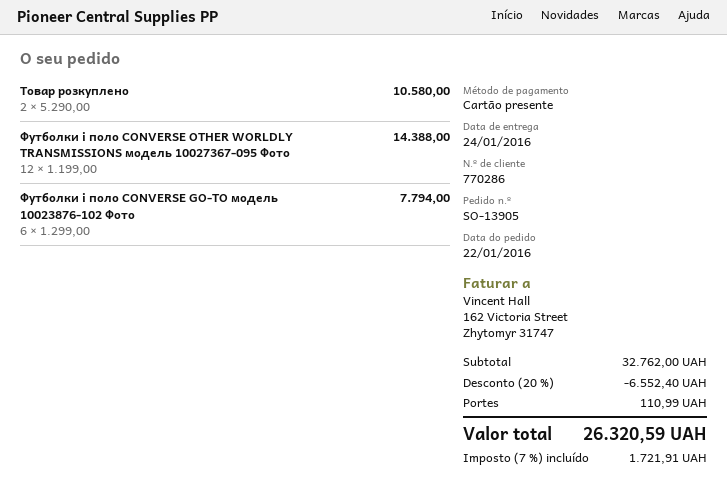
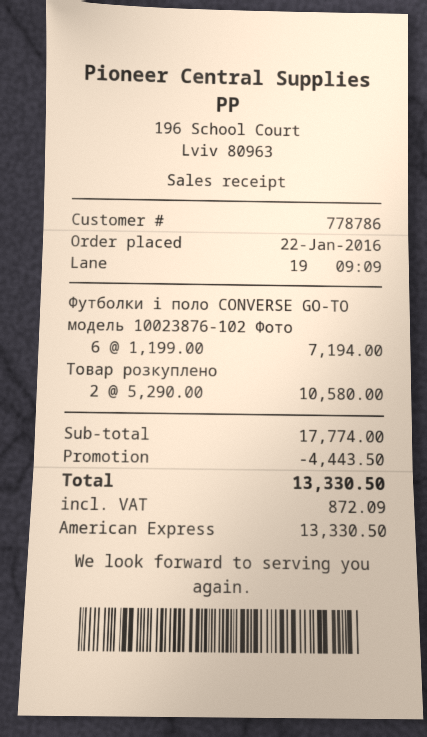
customer number: 770286 -> 778786
payment method: gift card -> American Express
Футболки і поло CONVERSE OTHER WORLDLY TRANSMISSIONS модель 10027367-095 Фото: 12 x 1199.00 = 14388.00 -> none
Футболки і поло CONVERSE GO-TO модель 10023876-102 Фото: 6 x 1299.00 = 7794.00 -> 6 x 1199.00 = 7194.00
subtotal: 32762.00 -> 17774.00
discount: 6552.40 -> 4443.50
shipping: 110.99 -> none
tax: 1721.91 -> 872.09
total: 26320.59 -> 13330.50

